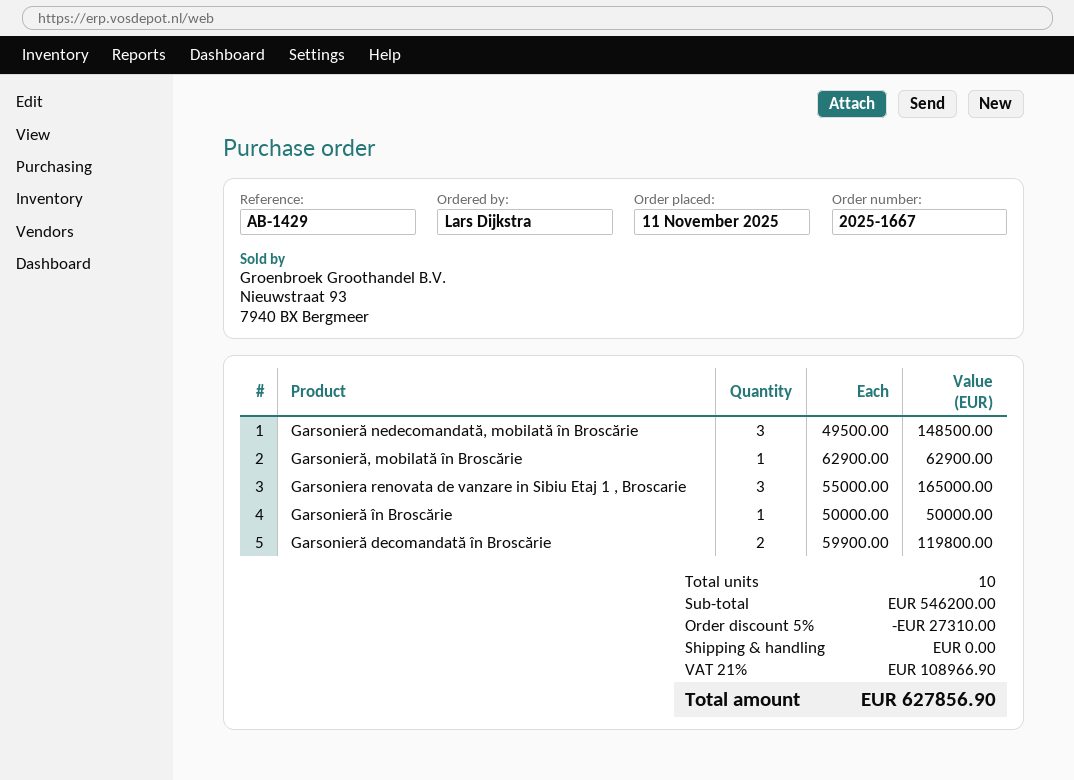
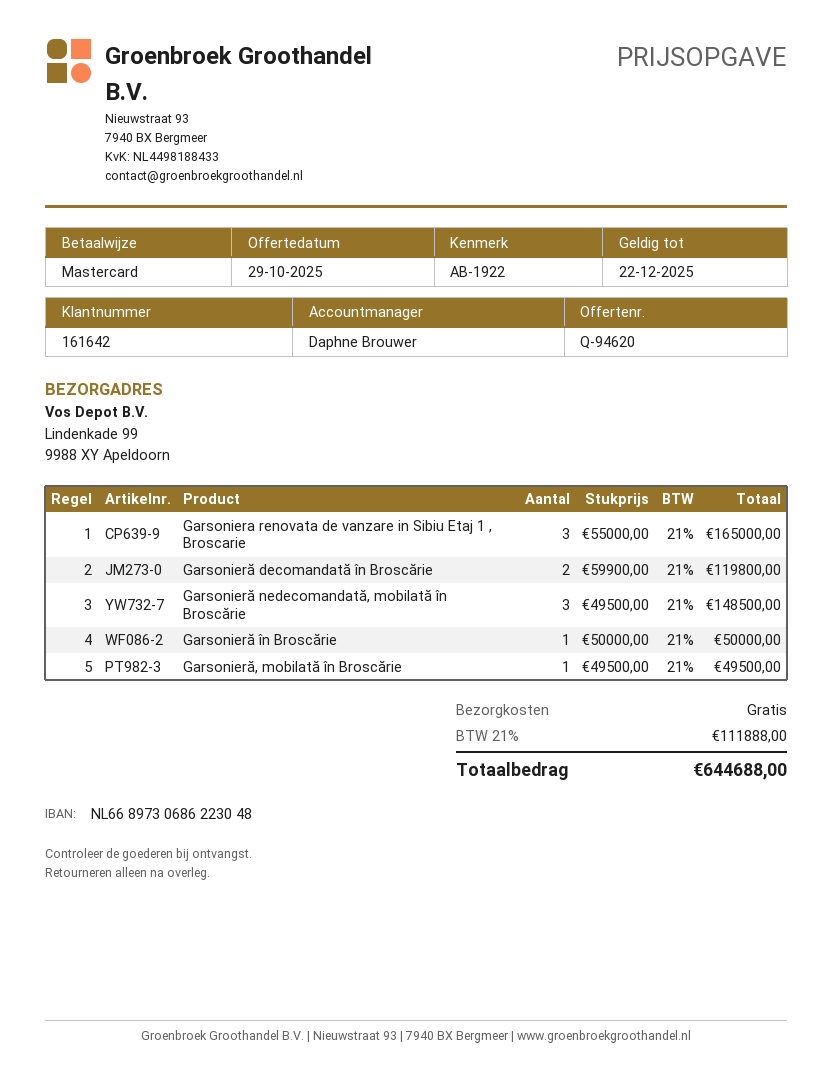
reference: AB-1429 -> AB-1922
Garsonieră, mobilată în Broscărie: 1 x 62900.00 = 62900.00 -> 1 x 49500.00 = 49500.00
discount: 5% = 27310.00 -> none
tax: 21% = 108966.90 -> 21% = 111888.00
total: 627856.90 -> 644688.00

